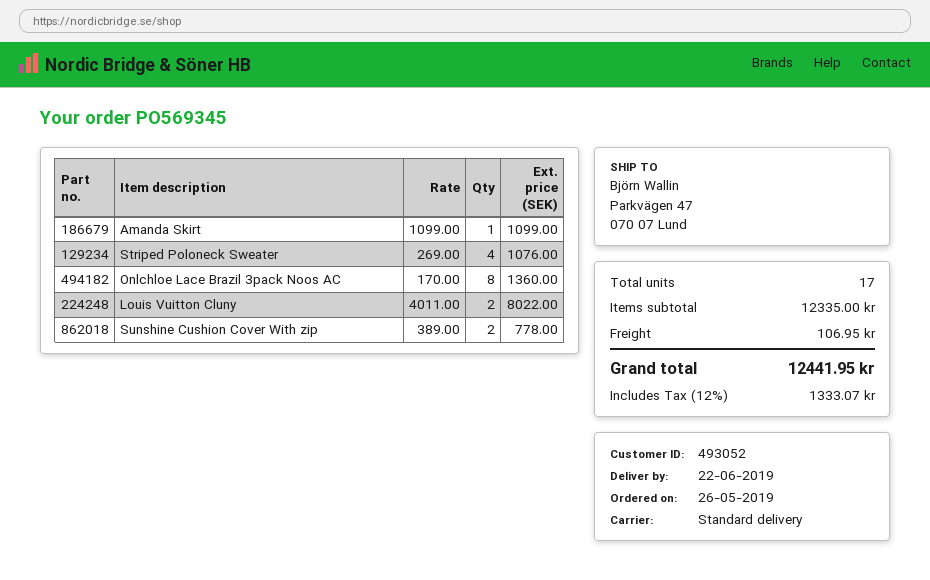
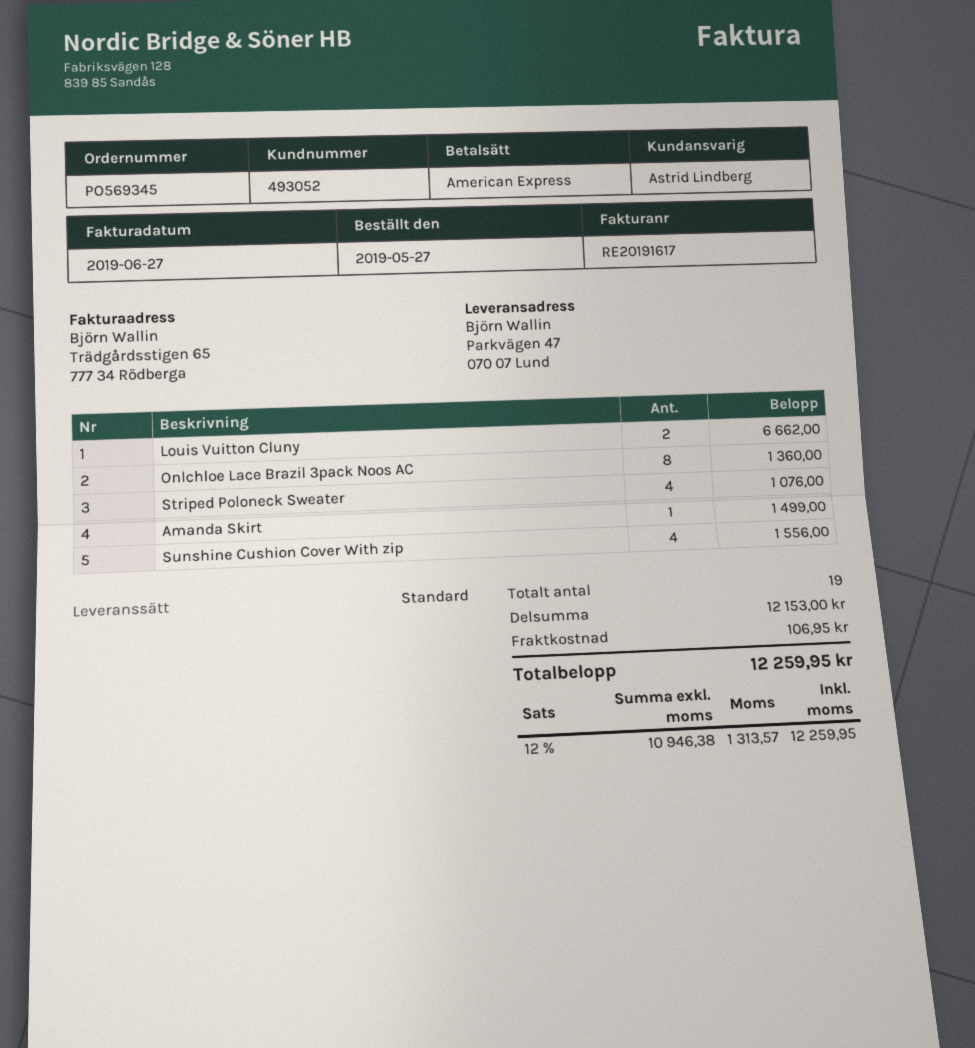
order date: 2019-05-26 -> 2019-05-27
Amanda Skirt: 1 for 1099.00 -> 1 for 1499.00
Louis Vuitton Cluny: 2 for 8022.00 -> 2 for 6662.00
Sunshine Cushion Cover With zip: 2 for 778.00 -> 4 for 1556.00
total quantity: 17 -> 19
subtotal: 12335.00 -> 12153.00
tax: 12% = 1333.07 -> 12% = 1313.57
total: 12441.95 -> 12259.95

